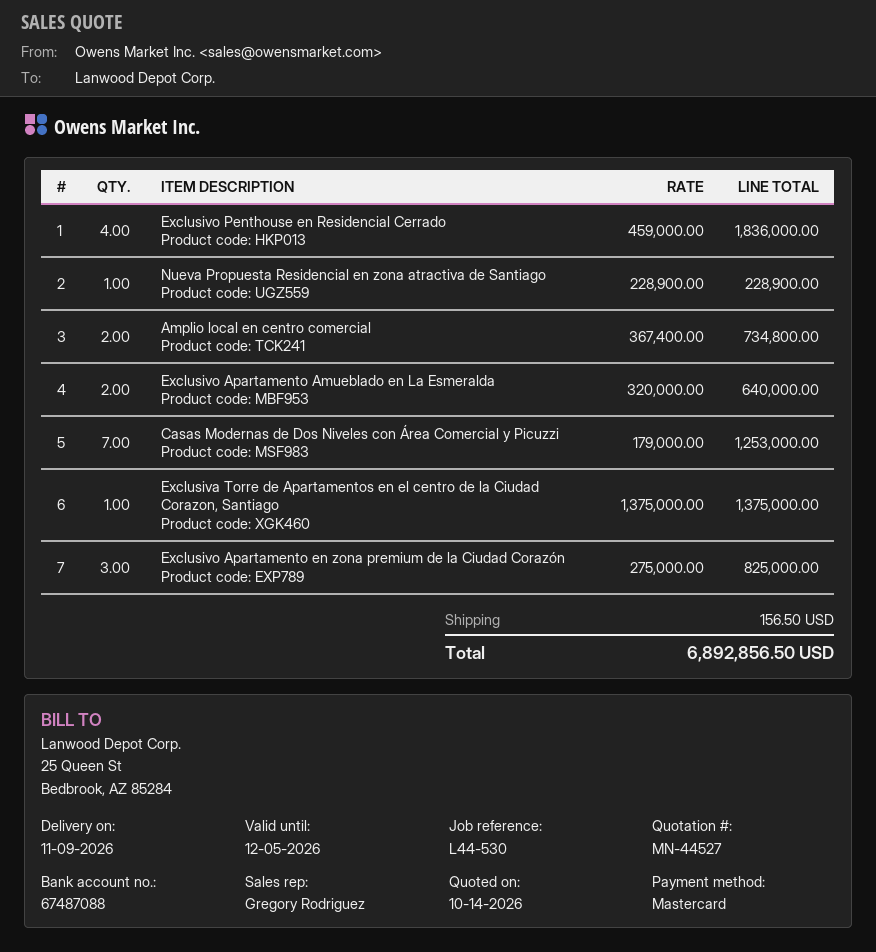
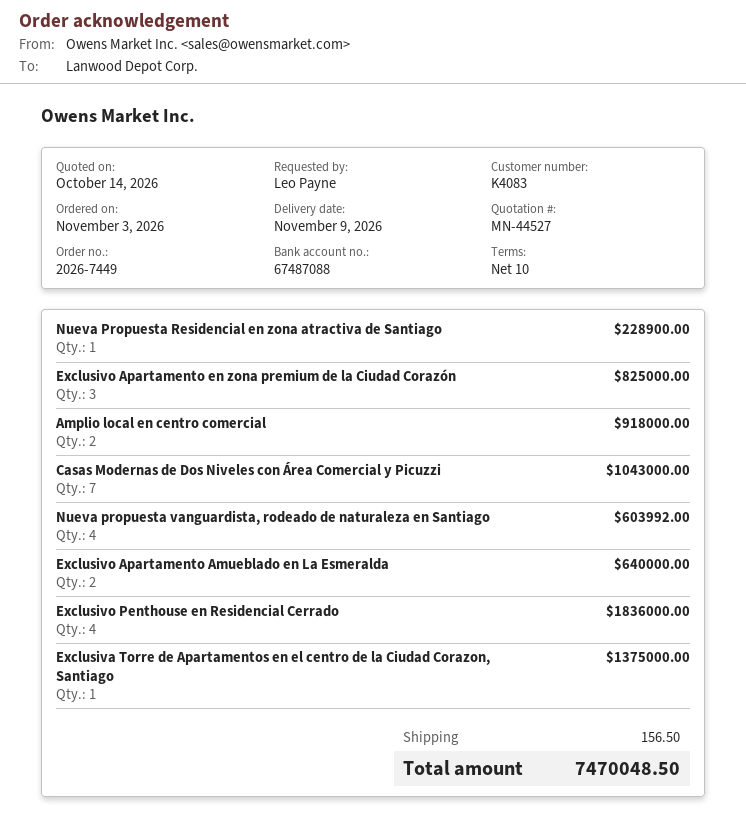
Amplio local en centro comercial: 2 for 734800.00 -> 2 for 918000.00
Casas Modernas de Dos Niveles con Área Comercial y Picuzzi: 7 for 1253000.00 -> 7 for 1043000.00
Nueva propuesta vanguardista, rodeado de naturaleza en Santiago: none -> 4 for 603992.00
total: 6892856.50 -> 7470048.50

